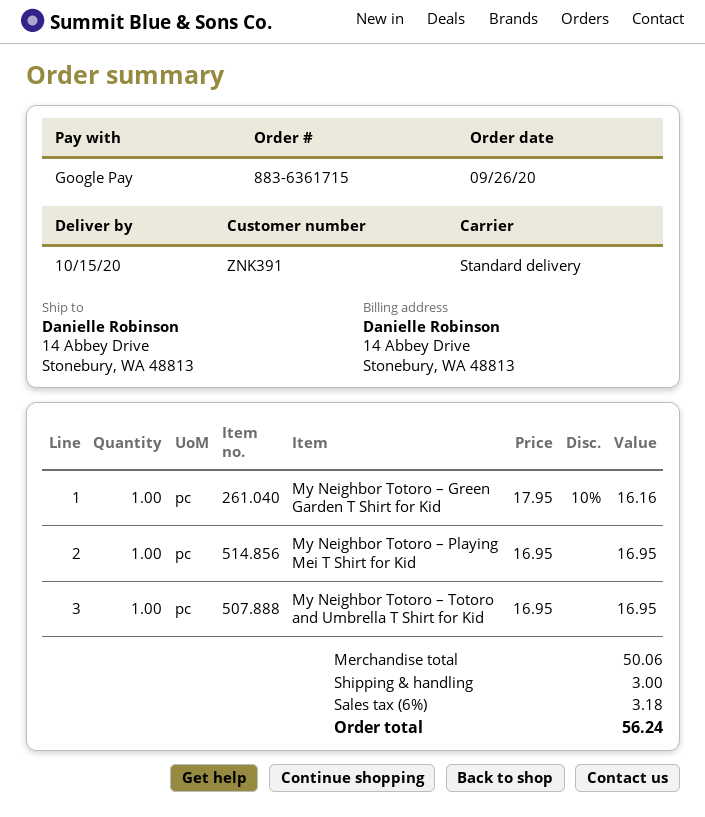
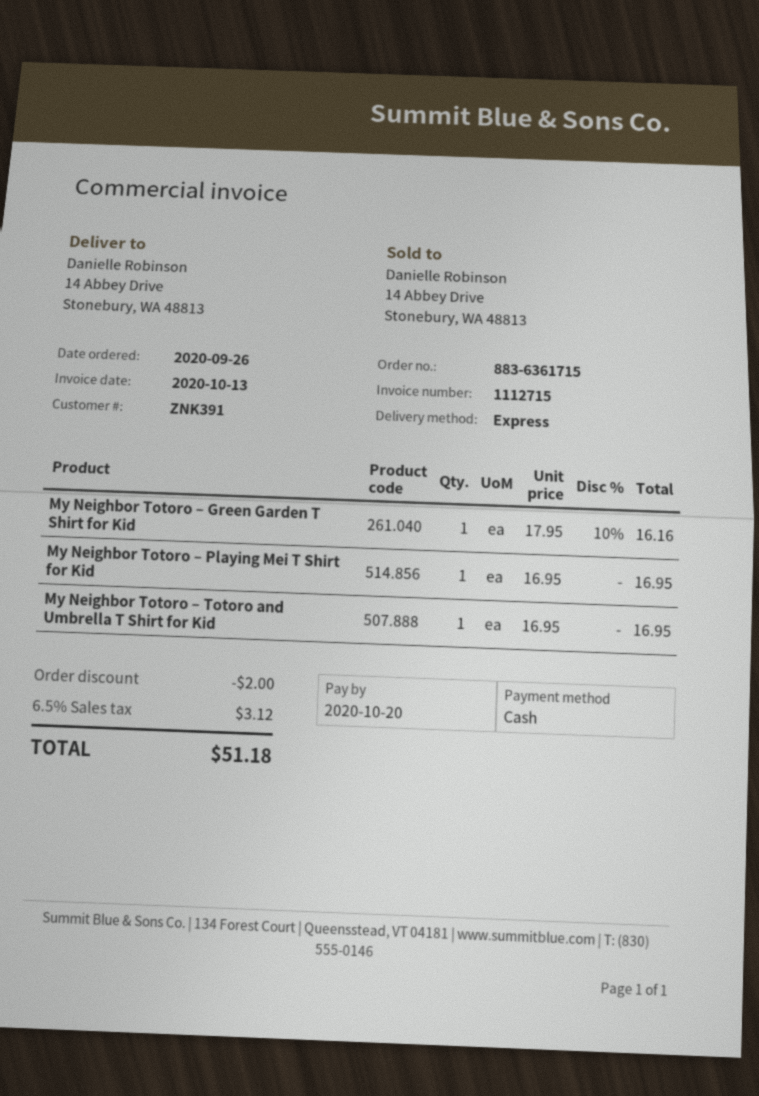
payment method: Google Pay -> cash
shipping method: standard -> express
discount: none -> 2.00
shipping: 3.00 -> none
tax: 6% = 3.18 -> 6.5% = 3.12
total: 56.24 -> 51.18

